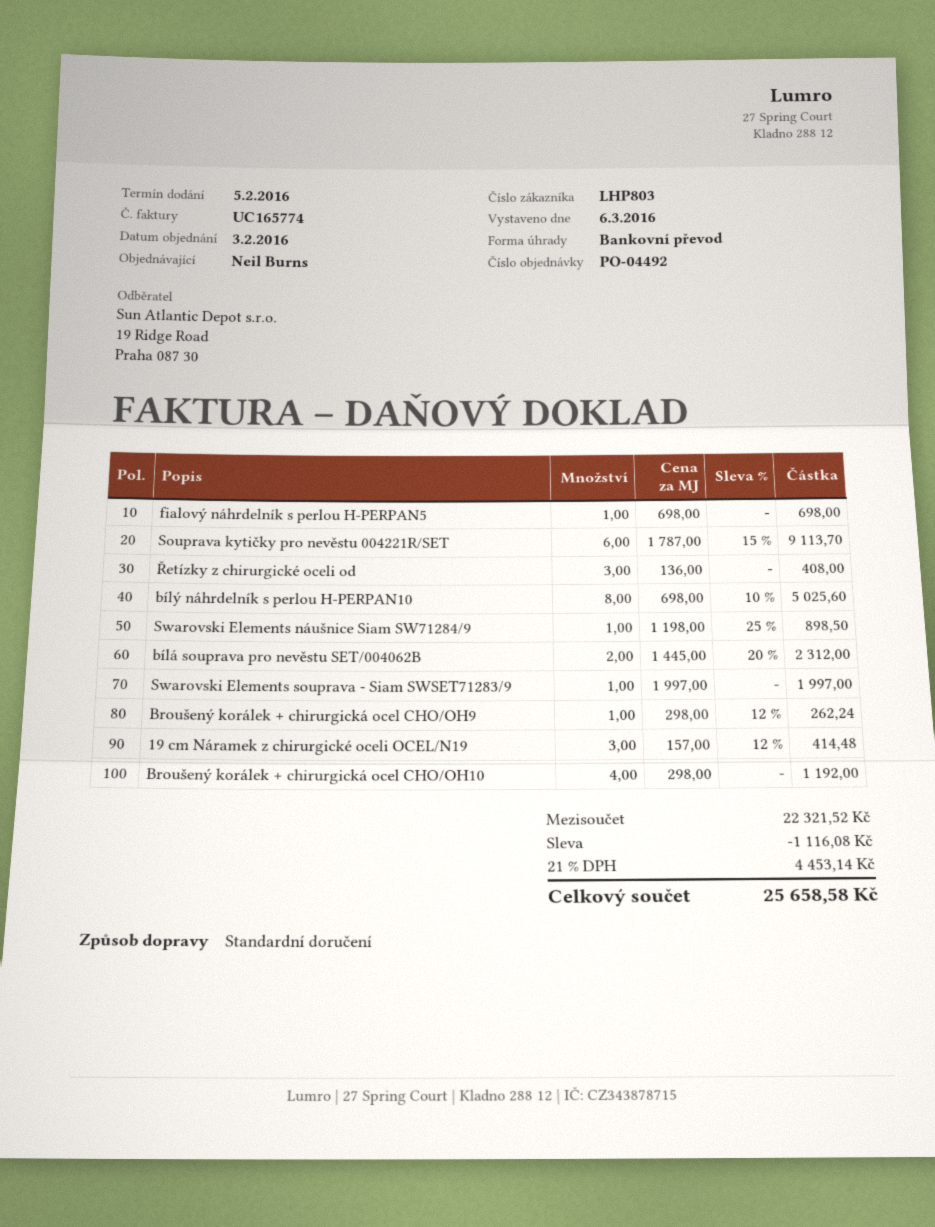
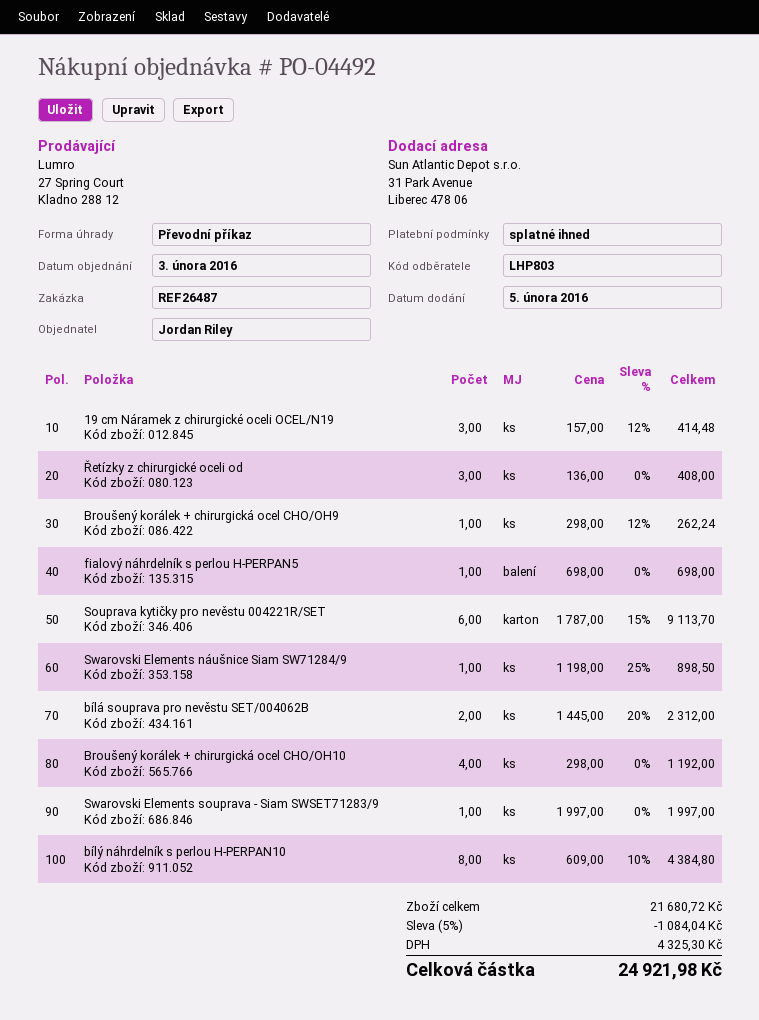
ordered by: Neil Burns -> Jordan Riley
bílý náhrdelník s perlou H-PERPAN10: 8 x 698.00 - 10% = 5025.60 -> 8 x 609.00 - 10% = 4384.80
subtotal: 22321.52 -> 21680.72
discount: 1116.08 -> 1084.04
tax: 4453.14 -> 4325.30
total: 25658.58 -> 24921.98

